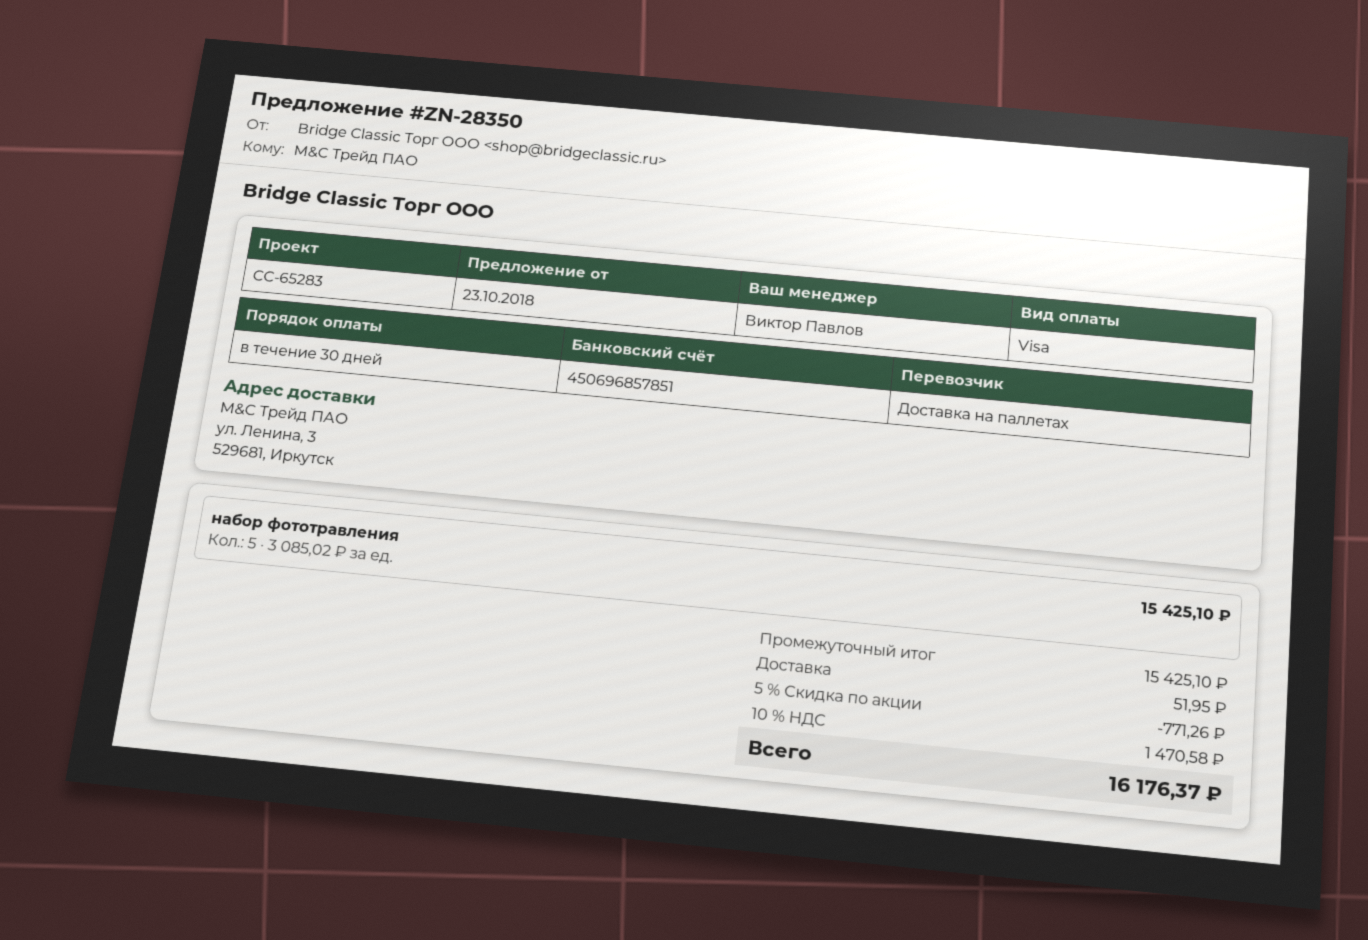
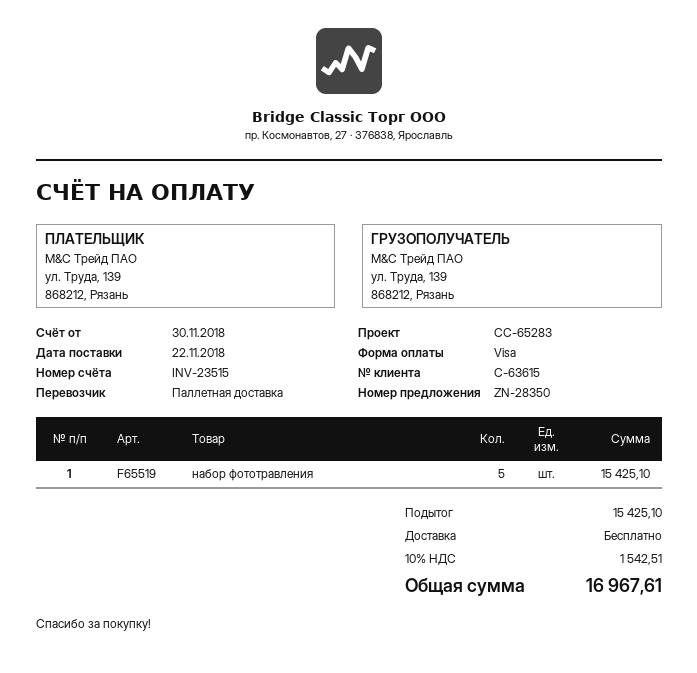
ship to: ул. Ленина, 3, 529681, Иркутск -> ул. Труда, 139, 868212, Рязань
discount: 5% = 771.26 -> none
shipping: 51.95 -> 0.00
tax: 10% = 1470.58 -> 10% = 1542.51
total: 16176.37 -> 16967.61

